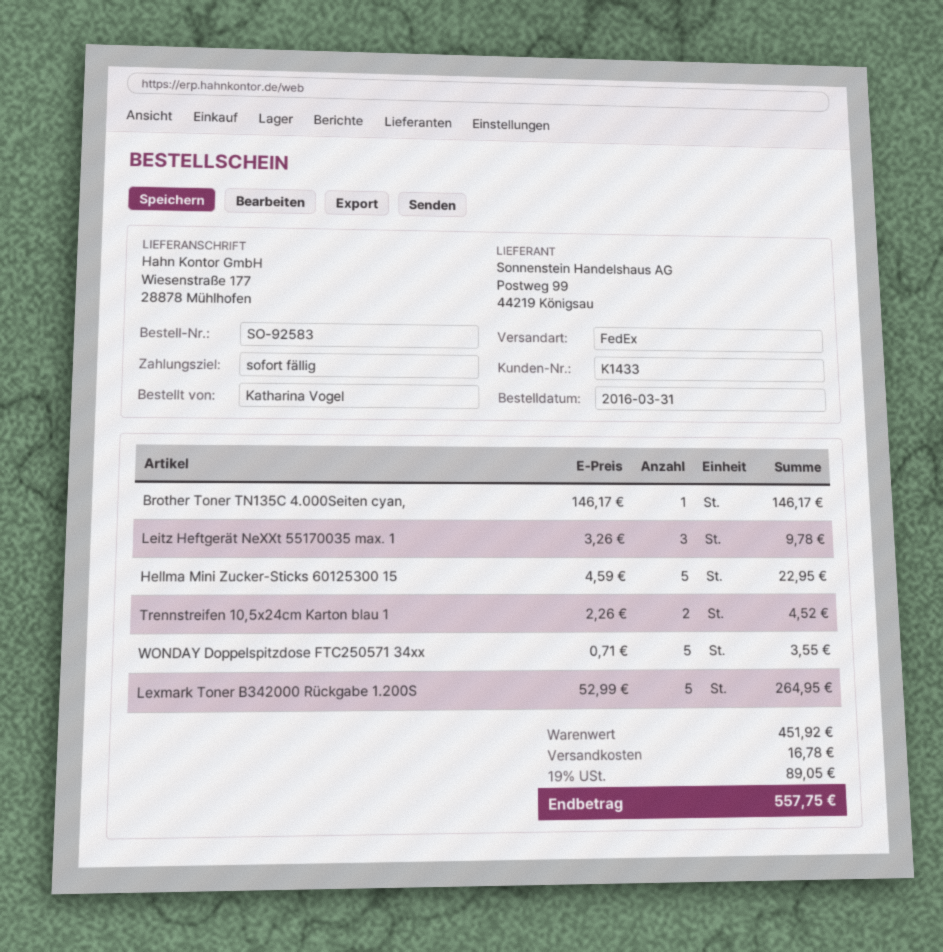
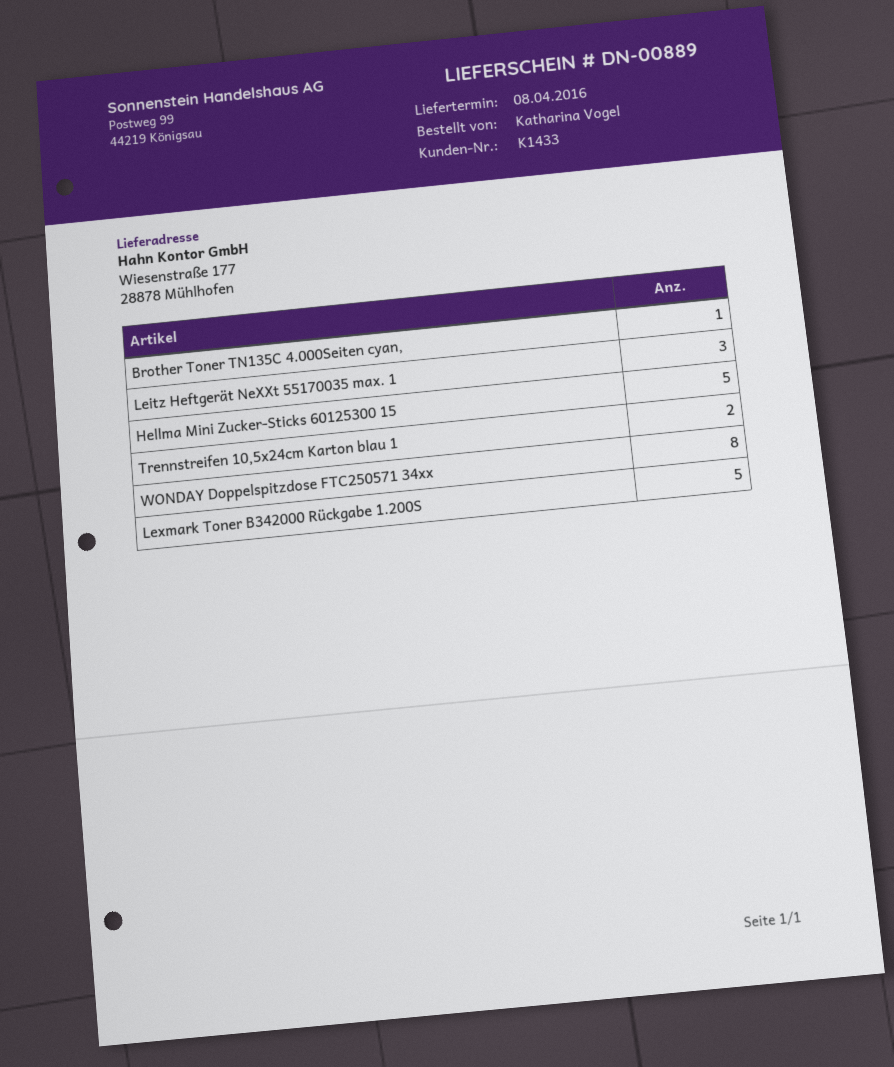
WONDAY Doppelspitzdose FTC250571 34xx: 5 -> 8

